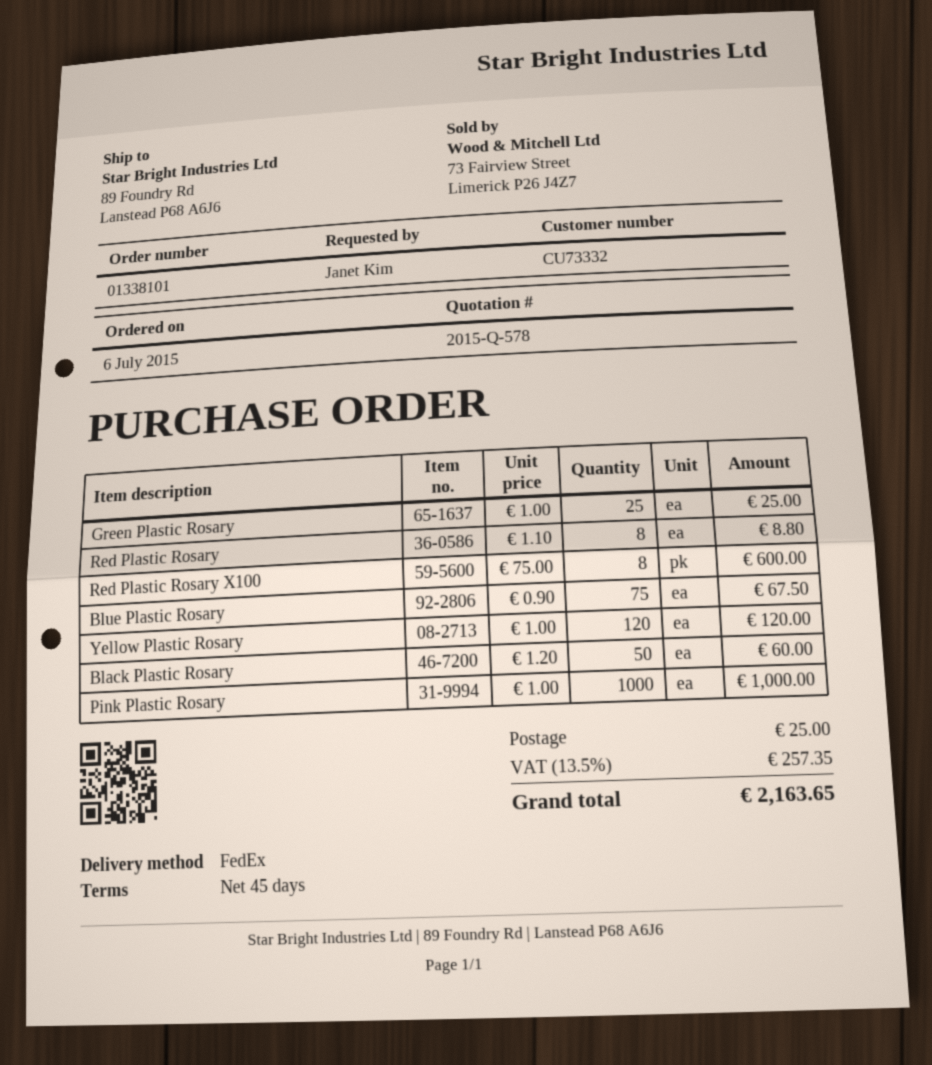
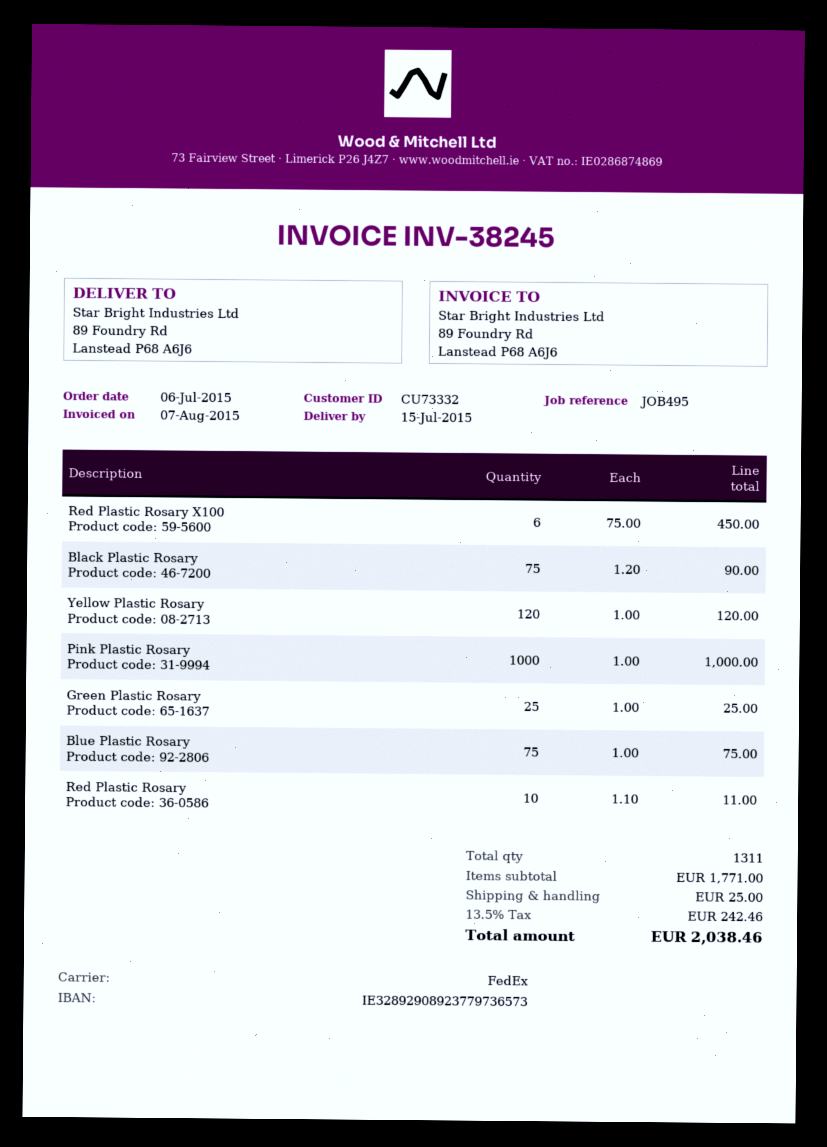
Red Plastic Rosary: 8 x 1.10 = 8.80 -> 10 x 1.10 = 11.00
Red Plastic Rosary X100: 8 x 75.00 = 600.00 -> 6 x 75.00 = 450.00
Blue Plastic Rosary: 75 x 0.90 = 67.50 -> 75 x 1.00 = 75.00
Black Plastic Rosary: 50 x 1.20 = 60.00 -> 75 x 1.20 = 90.00
tax: 13.5% = 257.35 -> 13.5% = 242.46
total: 2163.65 -> 2038.46

